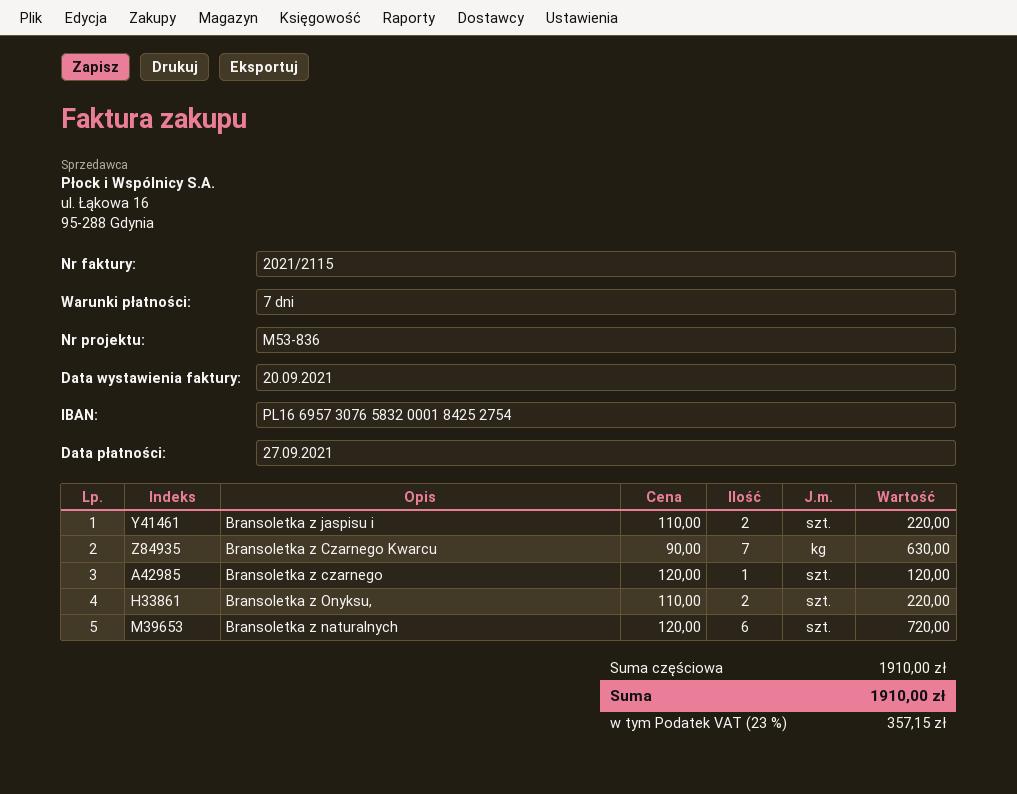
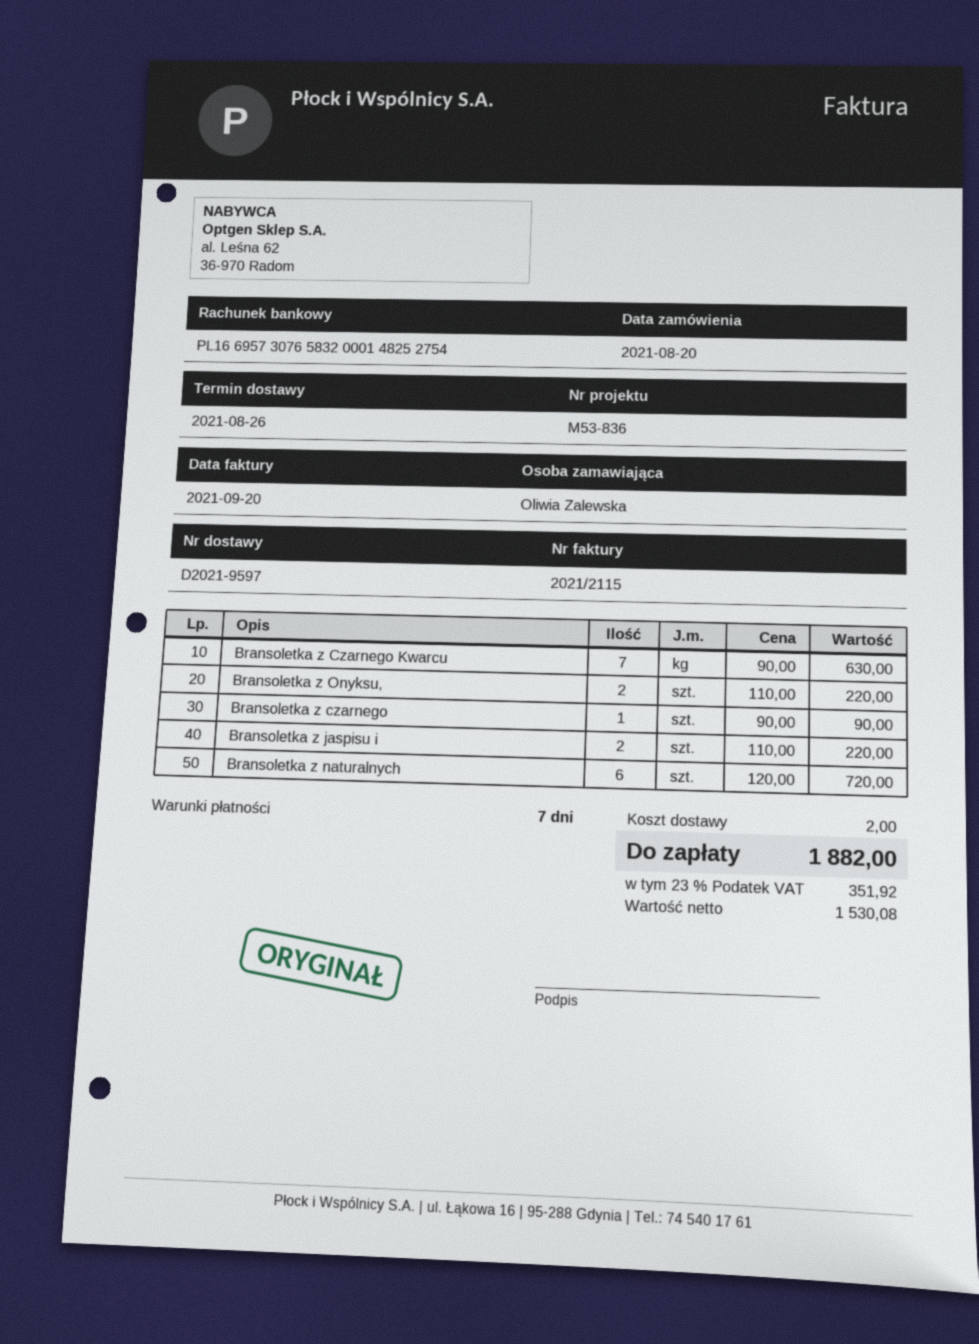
bank account: PL16695730765832000184252754 -> PL16695730765832000148252754
Bransoletka z czarnego: 1 x 120.00 = 120.00 -> 1 x 90.00 = 90.00
shipping: none -> 2.00
tax: 23% = 357.15 -> 23% = 351.92
total: 1910.00 -> 1882.00

